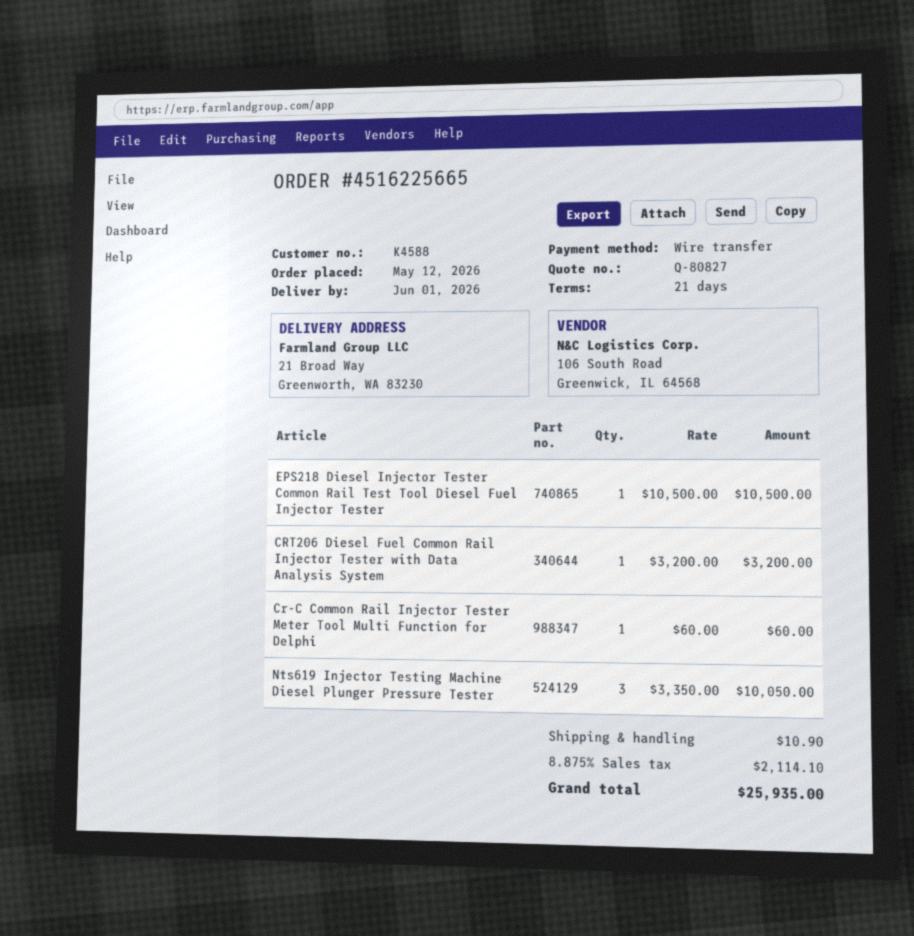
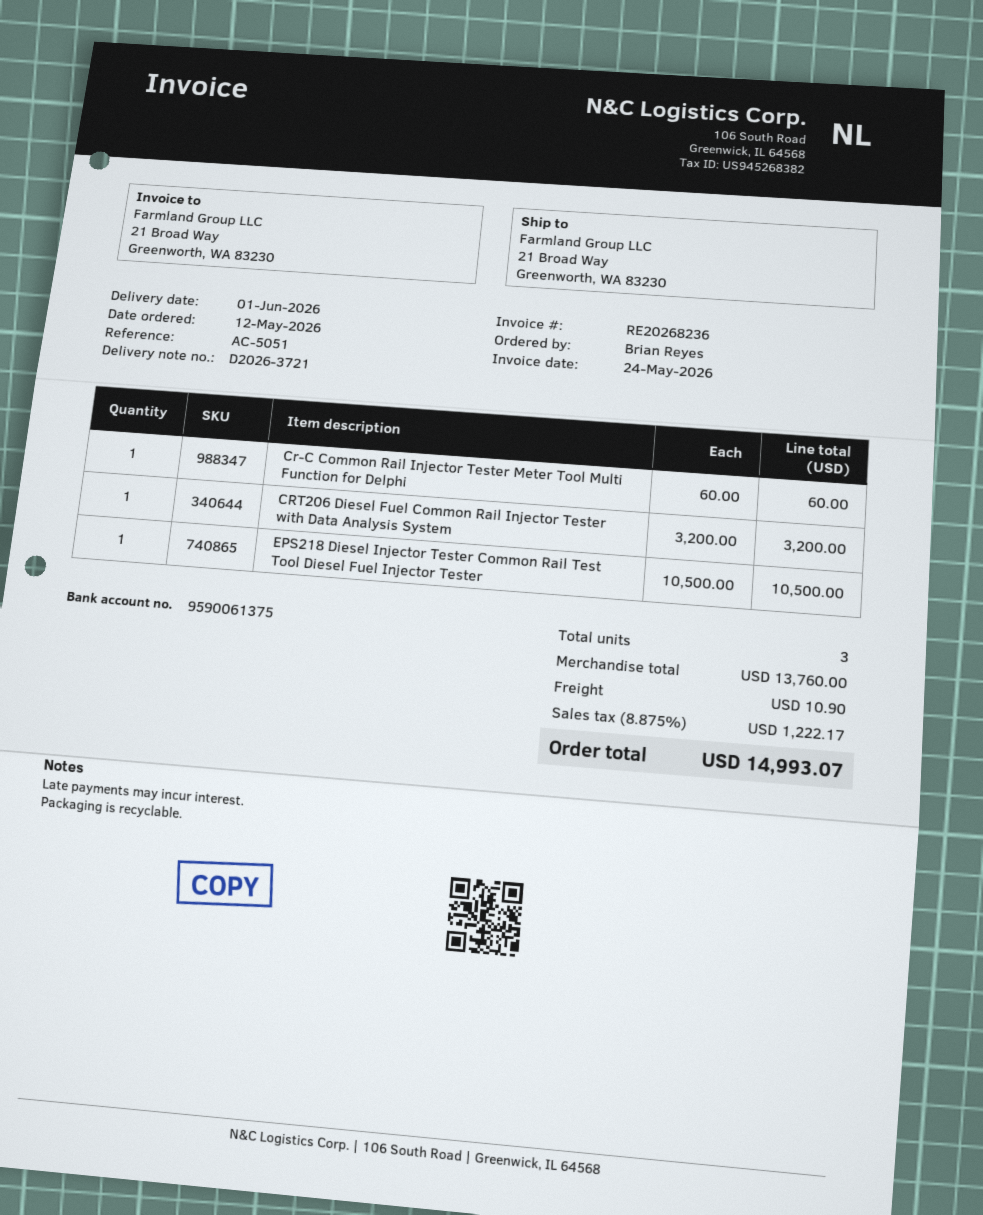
Nts619 Injector Testing Machine Diesel Plunger Pressure Tester: 3 x 3350.00 = 10050.00 -> none
tax: 8.875% = 2114.10 -> 8.875% = 1222.17
total: 25935.00 -> 14993.07

